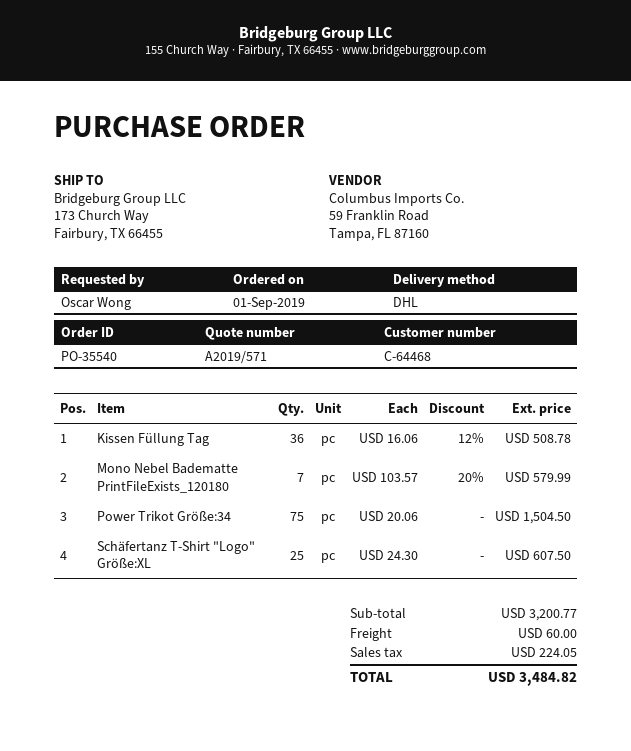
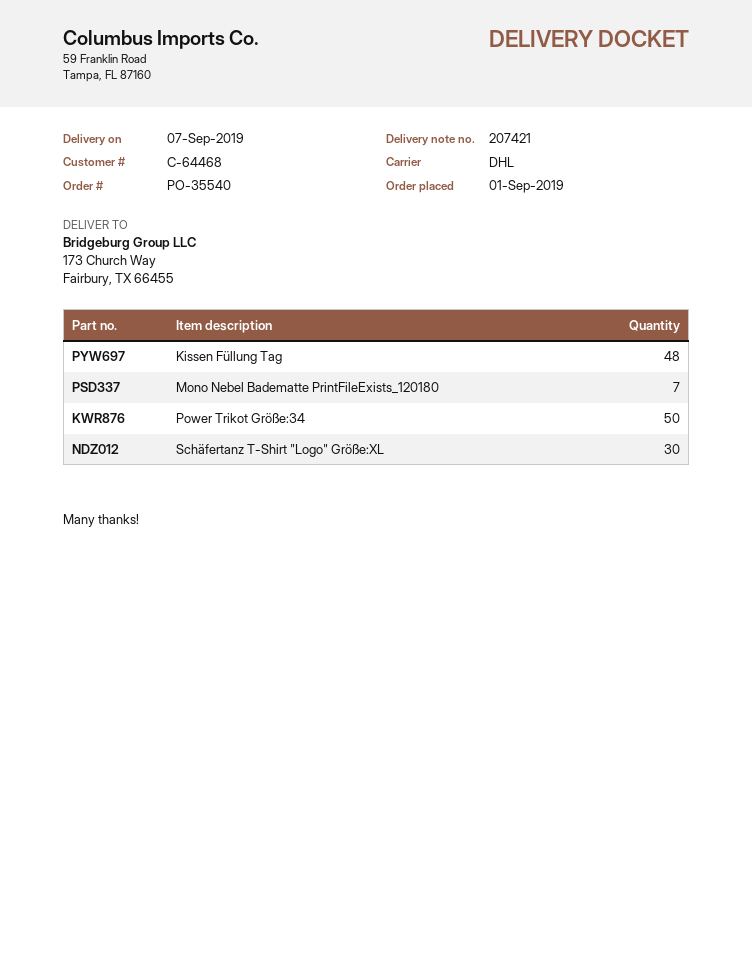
Kissen Füllung Tag: 36 -> 48
Power Trikot Größe:34: 75 -> 50
Schäfertanz T-Shirt "Logo" Größe:XL: 25 -> 30

